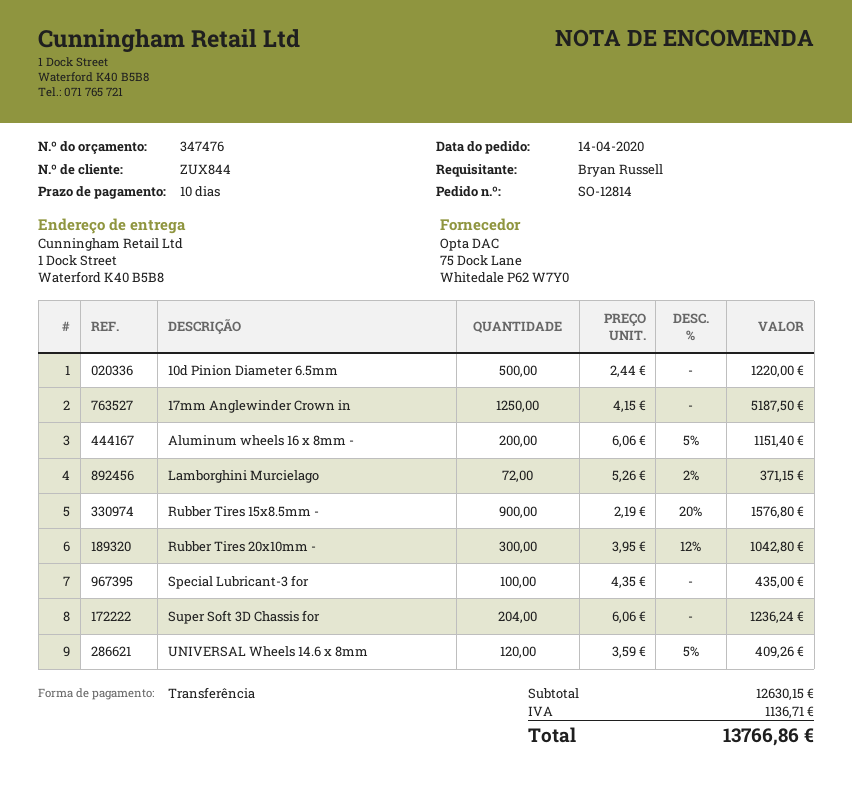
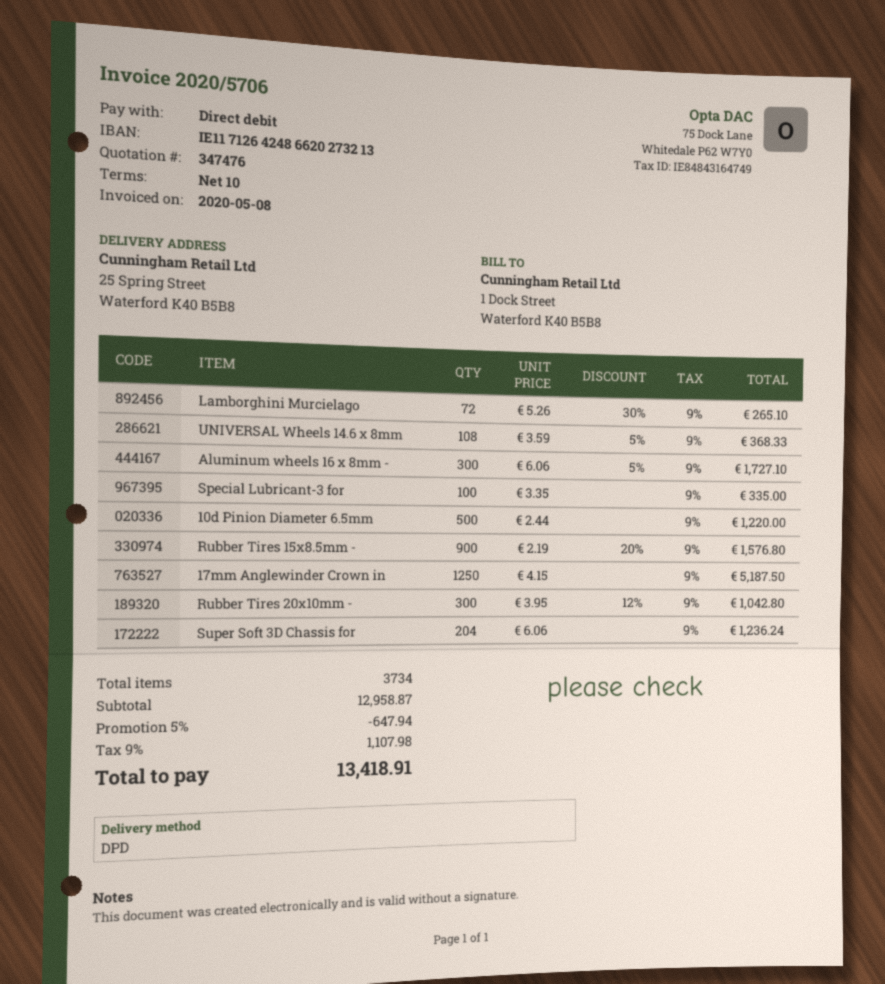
payment method: bank transfer -> direct debit
ship to: 1 Dock Street, Waterford K40 B5B8 -> 25 Spring Street, Waterford K40 B5B8
Aluminum wheels 16 x 8mm -: 200 x 6.06 - 5% = 1151.40 -> 300 x 6.06 - 5% = 1727.10
Lamborghini Murcielago: 72 x 5.26 - 2% = 371.15 -> 72 x 5.26 - 30% = 265.10
Special Lubricant-3 for: 100 x 4.35 = 435.00 -> 100 x 3.35 = 335.00
UNIVERSAL Wheels 14.6 x 8mm: 120 x 3.59 - 5% = 409.26 -> 108 x 3.59 - 5% = 368.33
subtotal: 12630.15 -> 12958.87
discount: none -> 5% = 647.94
tax: 1136.71 -> 1107.98
total: 13766.86 -> 13418.91

